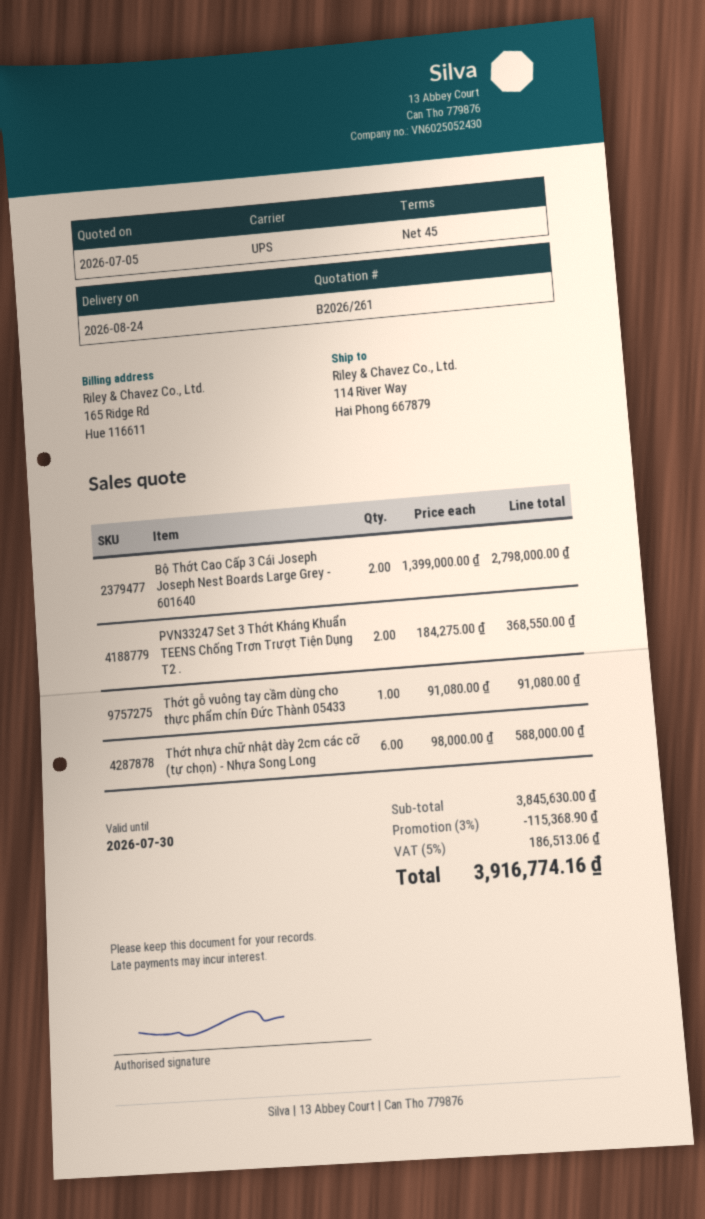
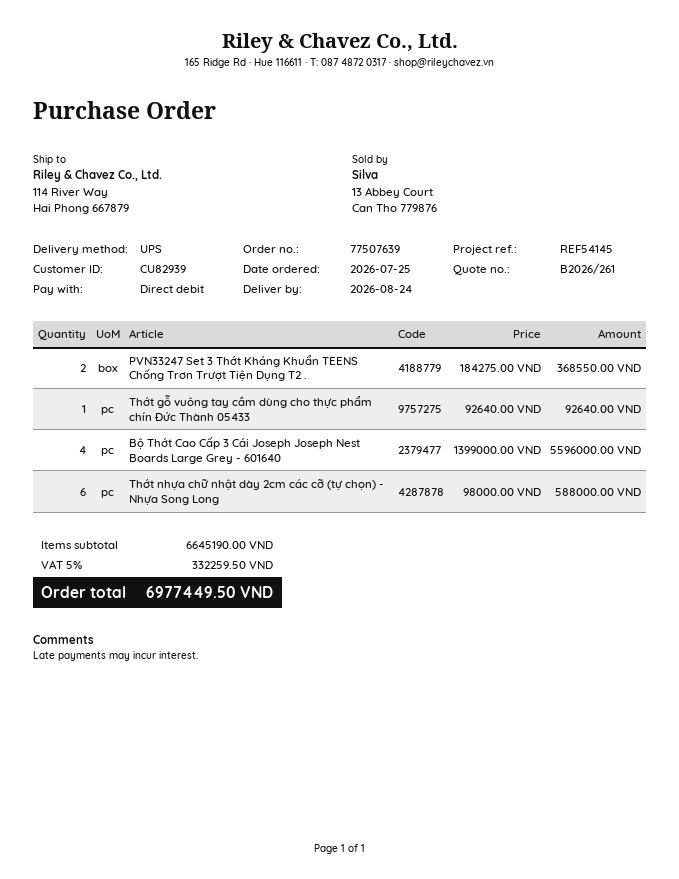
Bộ Thớt Cao Cấp 3 Cái Joseph Joseph Nest Boards Large Grey - 601640: 2 x 1399000.00 = 2798000.00 -> 4 x 1399000.00 = 5596000.00
Thớt gỗ vuông tay cầm dùng cho thực phẩm chín Đức Thành 05433: 1 x 91080.00 = 91080.00 -> 1 x 92640.00 = 92640.00
subtotal: 3845630.00 -> 6645190.00
discount: 3% = 115368.90 -> none
tax: 5% = 186513.06 -> 5% = 332259.50
total: 3916774.16 -> 6977449.50

